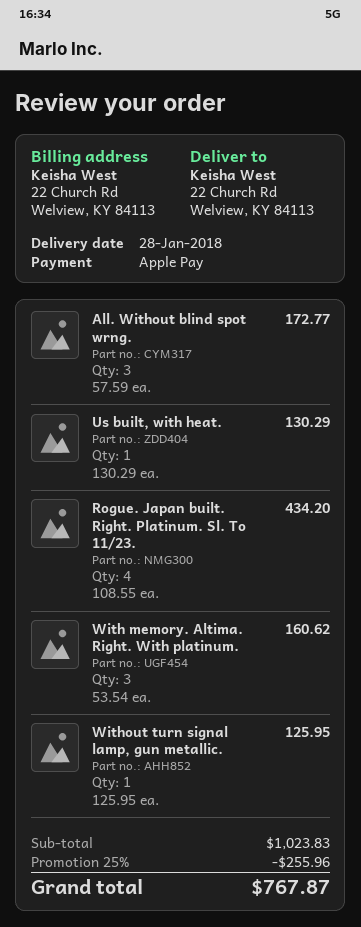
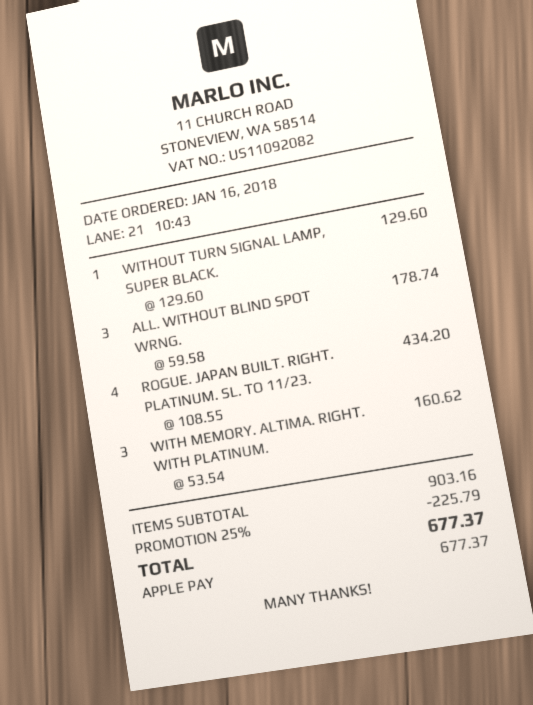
All. Without blind spot wrng.: 3 x 57.59 = 172.77 -> 3 x 59.58 = 178.74
Us built, with heat.: 1 x 130.29 = 130.29 -> none
Without turn signal lamp, gun metallic.: 1 x 125.95 = 125.95 -> none
WITHOUT TURN SIGNAL LAMP, SUPER BLACK.: none -> 1 x 129.60 = 129.60
subtotal: 1023.83 -> 903.16
discount: 25% = 255.96 -> 25% = 225.79
total: 767.87 -> 677.37

